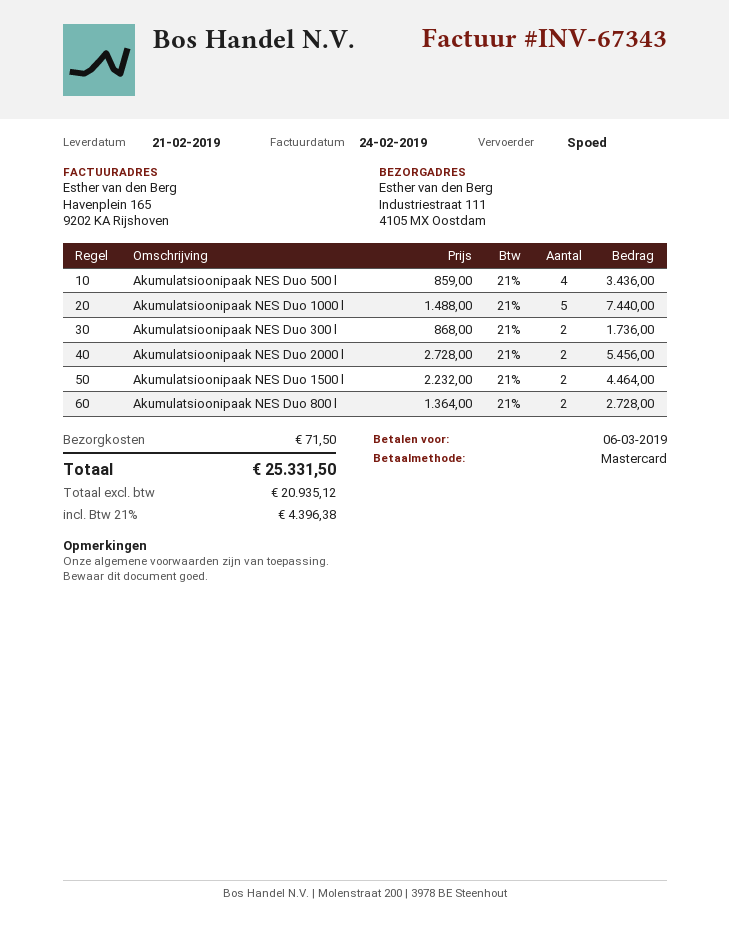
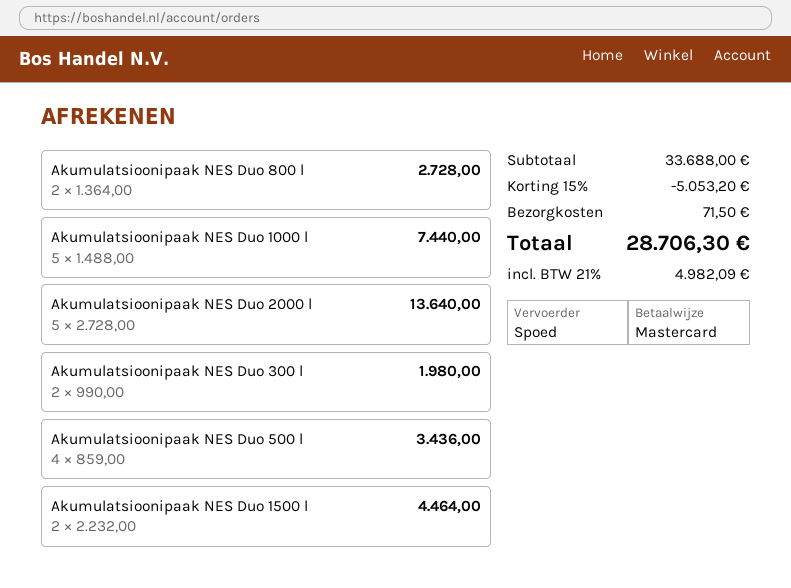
Akumulatsioonipaak NES Duo 300 l: 2 x 868.00 = 1736.00 -> 2 x 990.00 = 1980.00
Akumulatsioonipaak NES Duo 2000 l: 2 x 2728.00 = 5456.00 -> 5 x 2728.00 = 13640.00
discount: none -> 15% = 5053.20
tax: 21% = 4396.38 -> 21% = 4982.09
total: 25331.50 -> 28706.30

